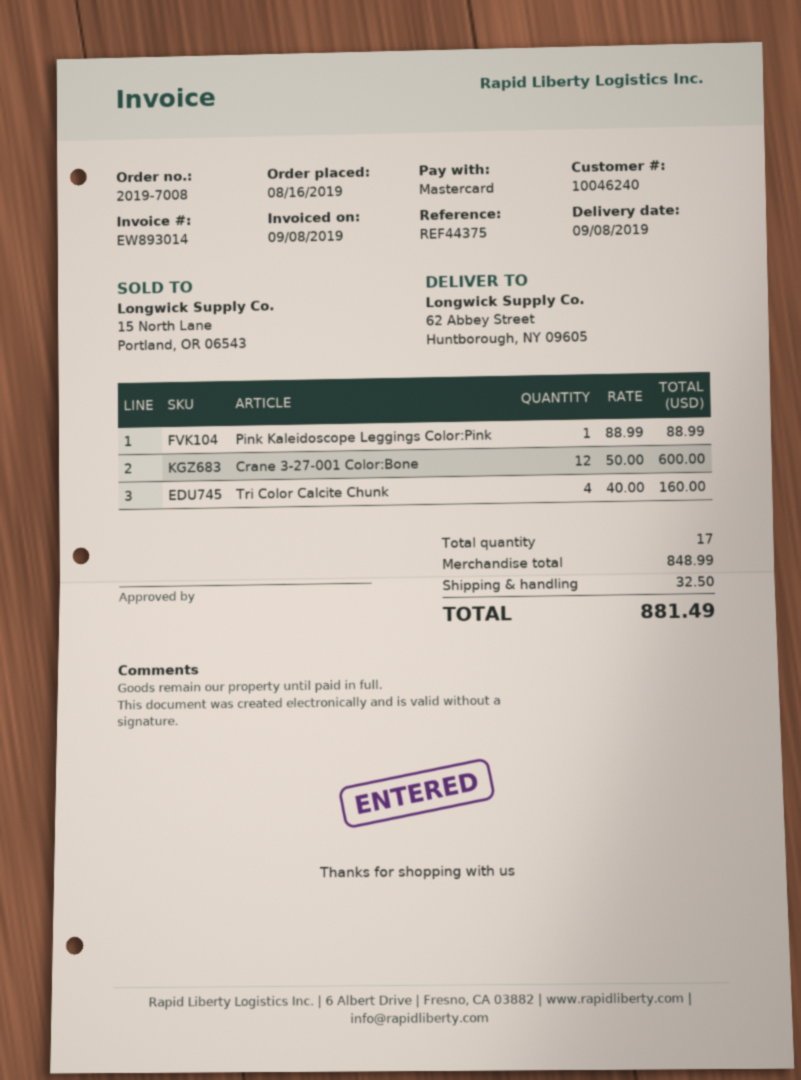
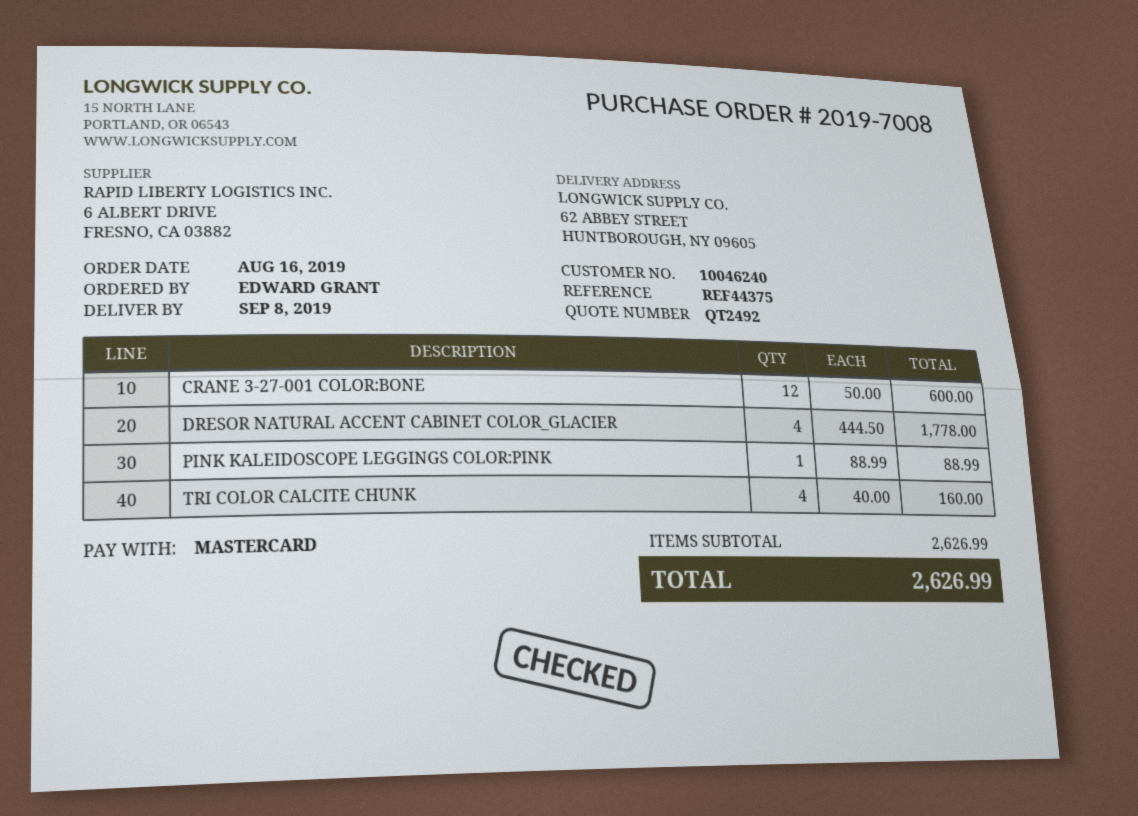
DRESOR NATURAL ACCENT CABINET COLOR_GLACIER: none -> 4 x 444.50 = 1778.00
subtotal: 848.99 -> 2626.99
shipping: 32.50 -> none
total: 881.49 -> 2626.99

